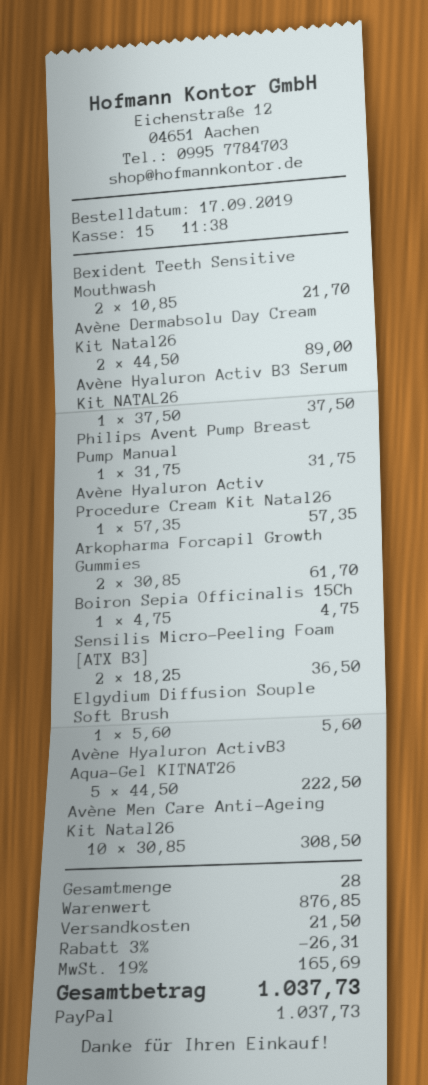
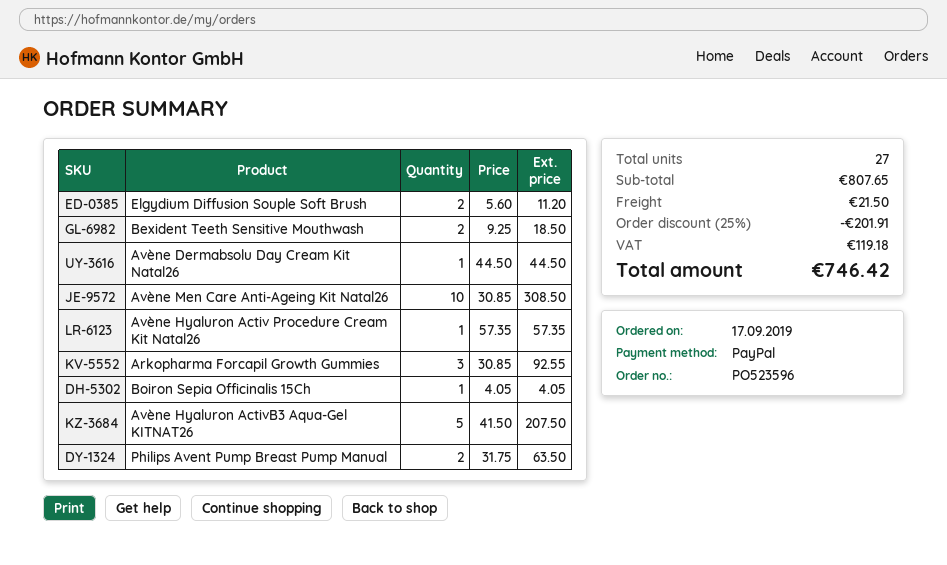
Bexident Teeth Sensitive Mouthwash: 2 x 10.85 = 21.70 -> 2 x 9.25 = 18.50
Avène Dermabsolu Day Cream Kit Natal26: 2 x 44.50 = 89.00 -> 1 x 44.50 = 44.50
Avène Hyaluron Activ B3 Serum Kit NATAL26: 1 x 37.50 = 37.50 -> none
Philips Avent Pump Breast Pump Manual: 1 x 31.75 = 31.75 -> 2 x 31.75 = 63.50
Arkopharma Forcapil Growth Gummies: 2 x 30.85 = 61.70 -> 3 x 30.85 = 92.55
Boiron Sepia Officinalis 15Ch: 1 x 4.75 = 4.75 -> 1 x 4.05 = 4.05
Sensilis Micro-Peeling Foam [ATX B3]: 2 x 18.25 = 36.50 -> none
Elgydium Diffusion Souple Soft Brush: 1 x 5.60 = 5.60 -> 2 x 5.60 = 11.20
Avène Hyaluron ActivB3 Aqua-Gel KITNAT26: 5 x 44.50 = 222.50 -> 5 x 41.50 = 207.50
total quantity: 28 -> 27
subtotal: 876.85 -> 807.65
discount: 3% = 26.31 -> 25% = 201.91
tax: 165.69 -> 119.18
total: 1037.73 -> 746.42

